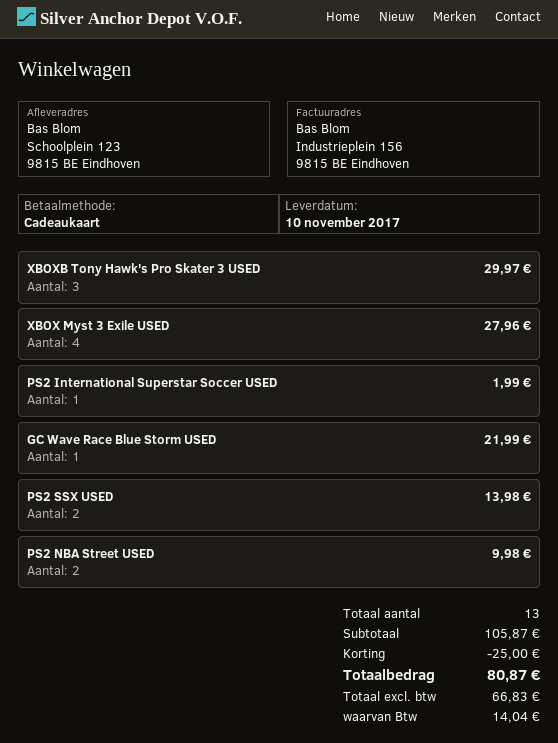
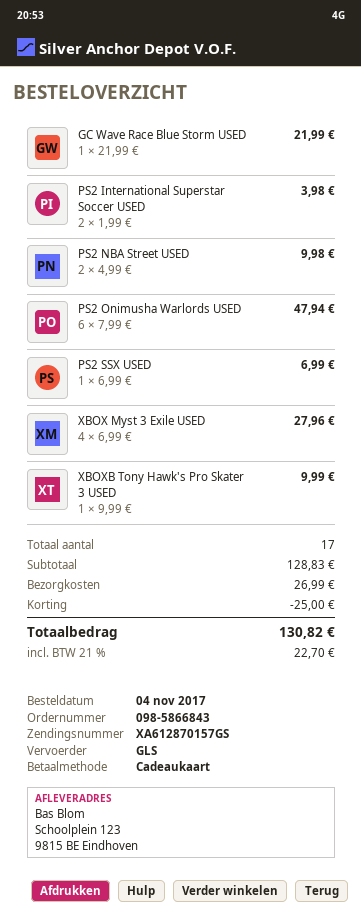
XBOXB Tony Hawk's Pro Skater 3 USED: 3 for 29.97 -> 1 for 9.99
PS2 International Superstar Soccer USED: 1 for 1.99 -> 2 for 3.98
PS2 SSX USED: 2 for 13.98 -> 1 for 6.99
PS2 Onimusha Warlords USED: none -> 6 for 47.94
total quantity: 13 -> 17
subtotal: 105.87 -> 128.83
shipping: none -> 26.99
tax: 14.04 -> 22.70
total: 80.87 -> 130.82

